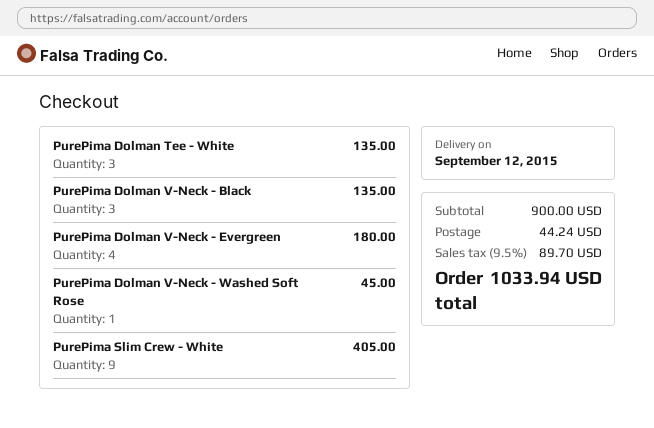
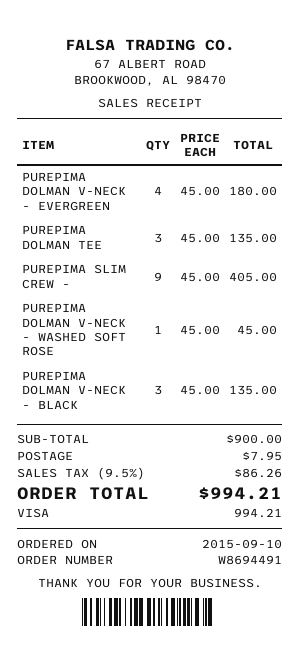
shipping: 44.24 -> 7.95
tax: 9.5% = 89.70 -> 9.5% = 86.26
total: 1033.94 -> 994.21

